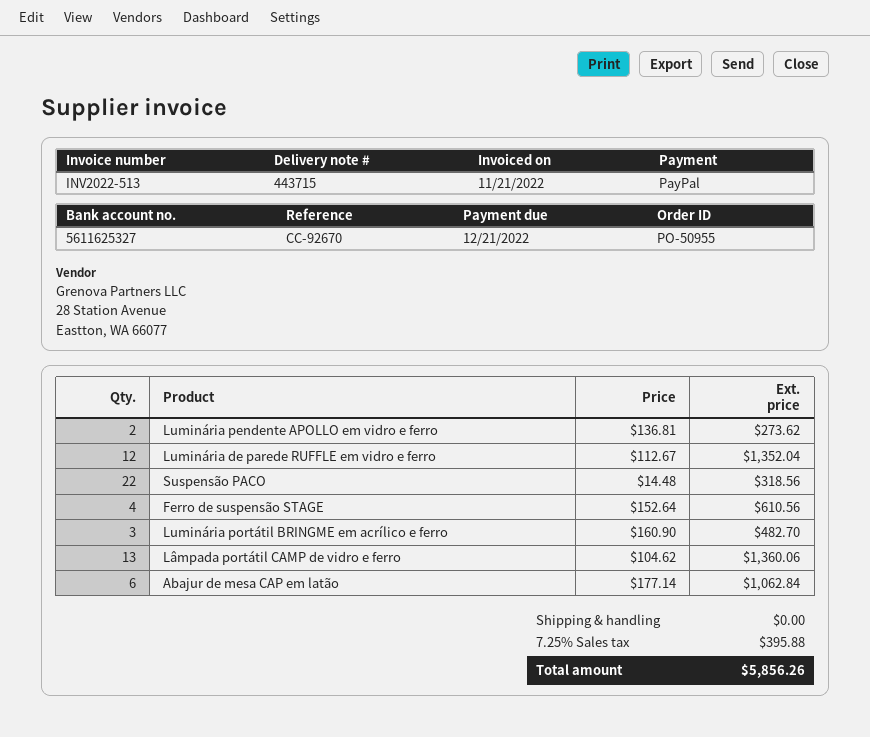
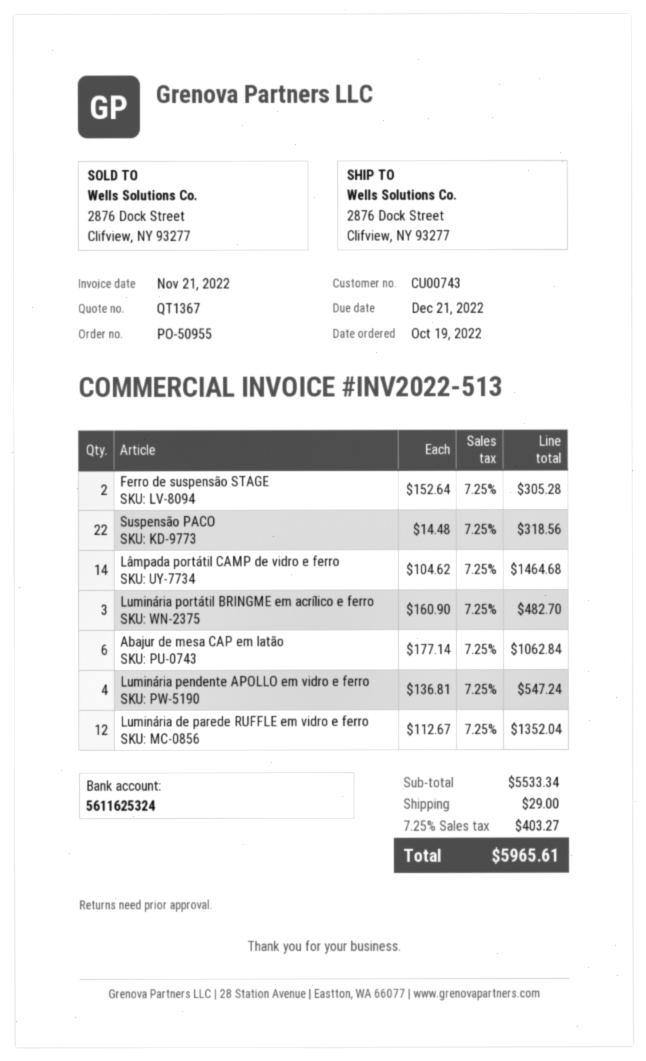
bank account: 5611625327 -> 5611625324
Luminária pendente APOLLO em vidro e ferro: 2 x 136.81 = 273.62 -> 4 x 136.81 = 547.24
Ferro de suspensão STAGE: 4 x 152.64 = 610.56 -> 2 x 152.64 = 305.28
Lâmpada portátil CAMP de vidro e ferro: 13 x 104.62 = 1360.06 -> 14 x 104.62 = 1464.68
shipping: 0.00 -> 29.00
tax: 7.25% = 395.88 -> 7.25% = 403.27
total: 5856.26 -> 5965.61

